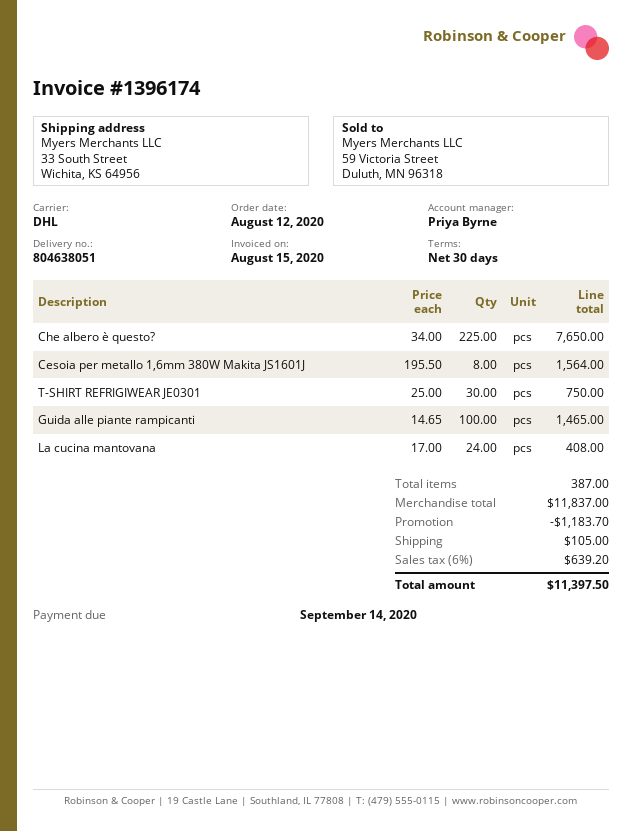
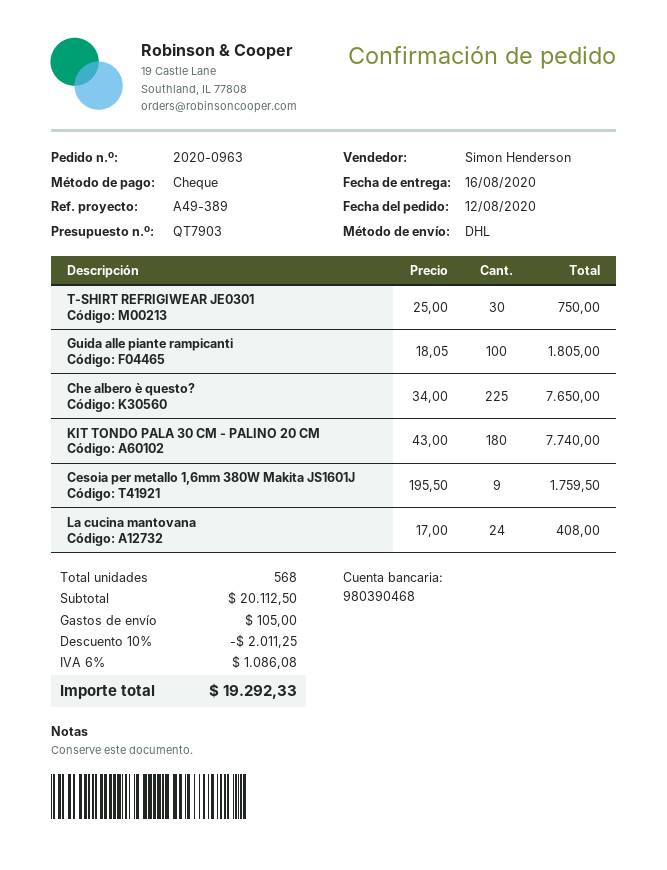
sales rep: Priya Byrne -> Simon Henderson
Cesoia per metallo 1,6mm 380W Makita JS1601J: 8 x 195.50 = 1564.00 -> 9 x 195.50 = 1759.50
Guida alle piante rampicanti: 100 x 14.65 = 1465.00 -> 100 x 18.05 = 1805.00
KIT TONDO PALA 30 CM - PALINO 20 CM: none -> 180 x 43.00 = 7740.00
total quantity: 387 -> 568
subtotal: 11837.00 -> 20112.50
discount: 1183.70 -> 2011.25
tax: 6% = 639.20 -> 6% = 1086.08
total: 11397.50 -> 19292.33

